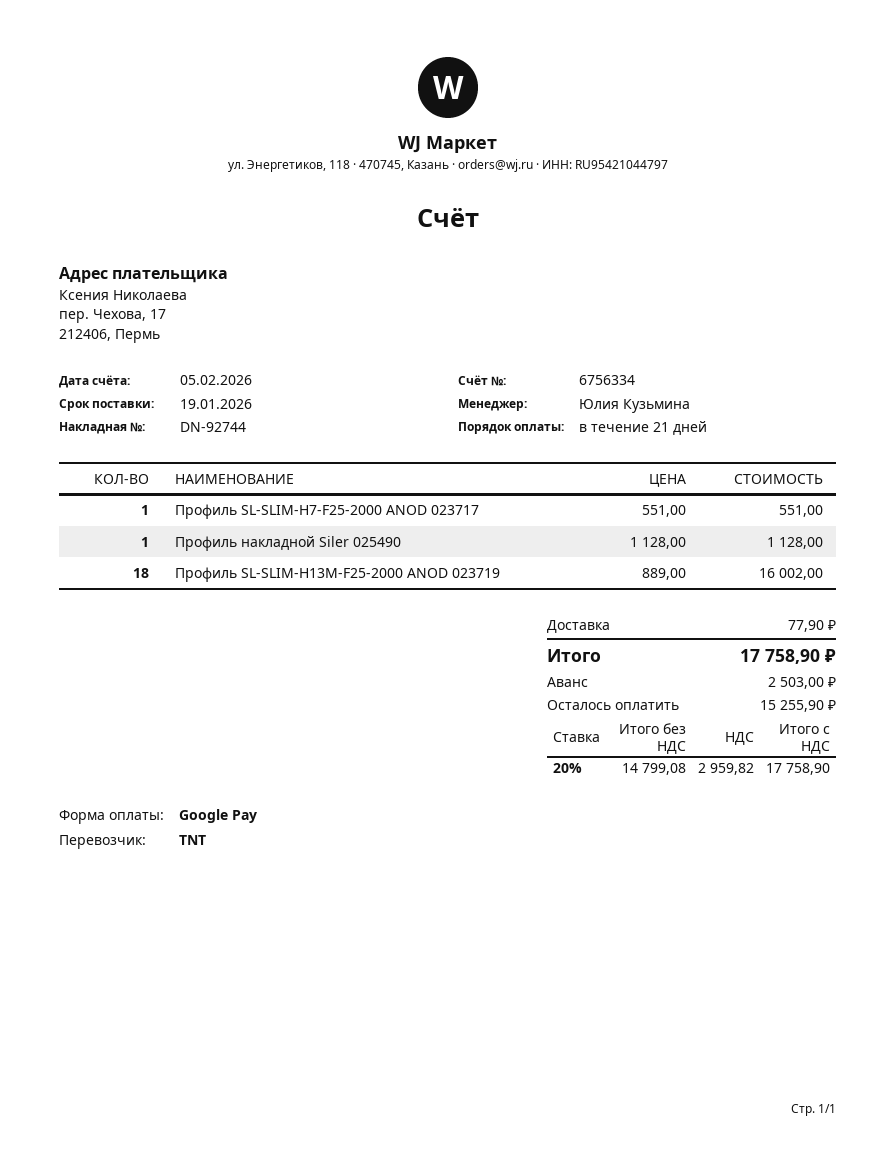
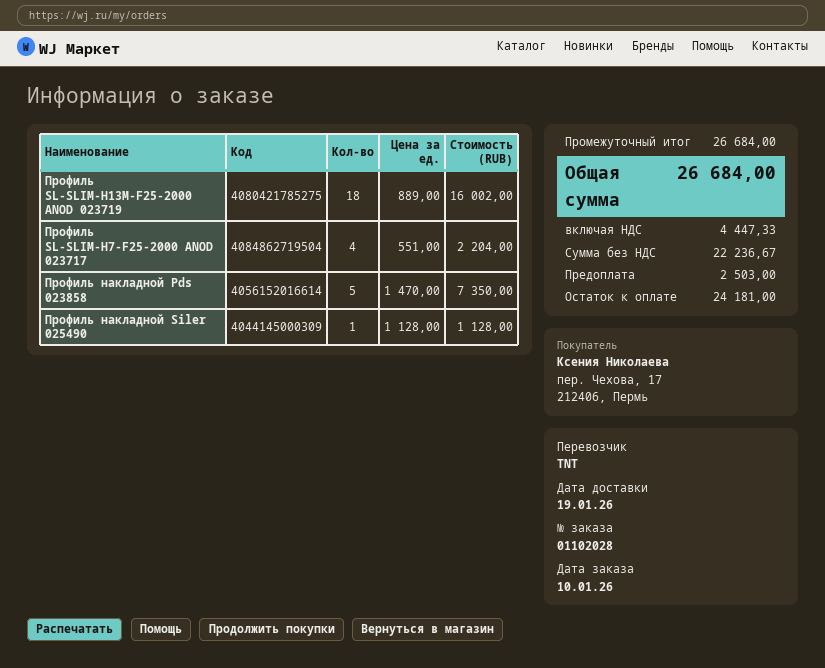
Профиль SL-SLIM-H7-F25-2000 ANOD 023717: 1 x 551.00 = 551.00 -> 4 x 551.00 = 2204.00
Профиль накладной Pds 023858: none -> 5 x 1470.00 = 7350.00
shipping: 77.90 -> none
net: 14799.08 -> 22236.67
tax: 2959.82 -> 4447.33
total: 17758.90 -> 26684.00
balance: 15255.90 -> 24181.00

